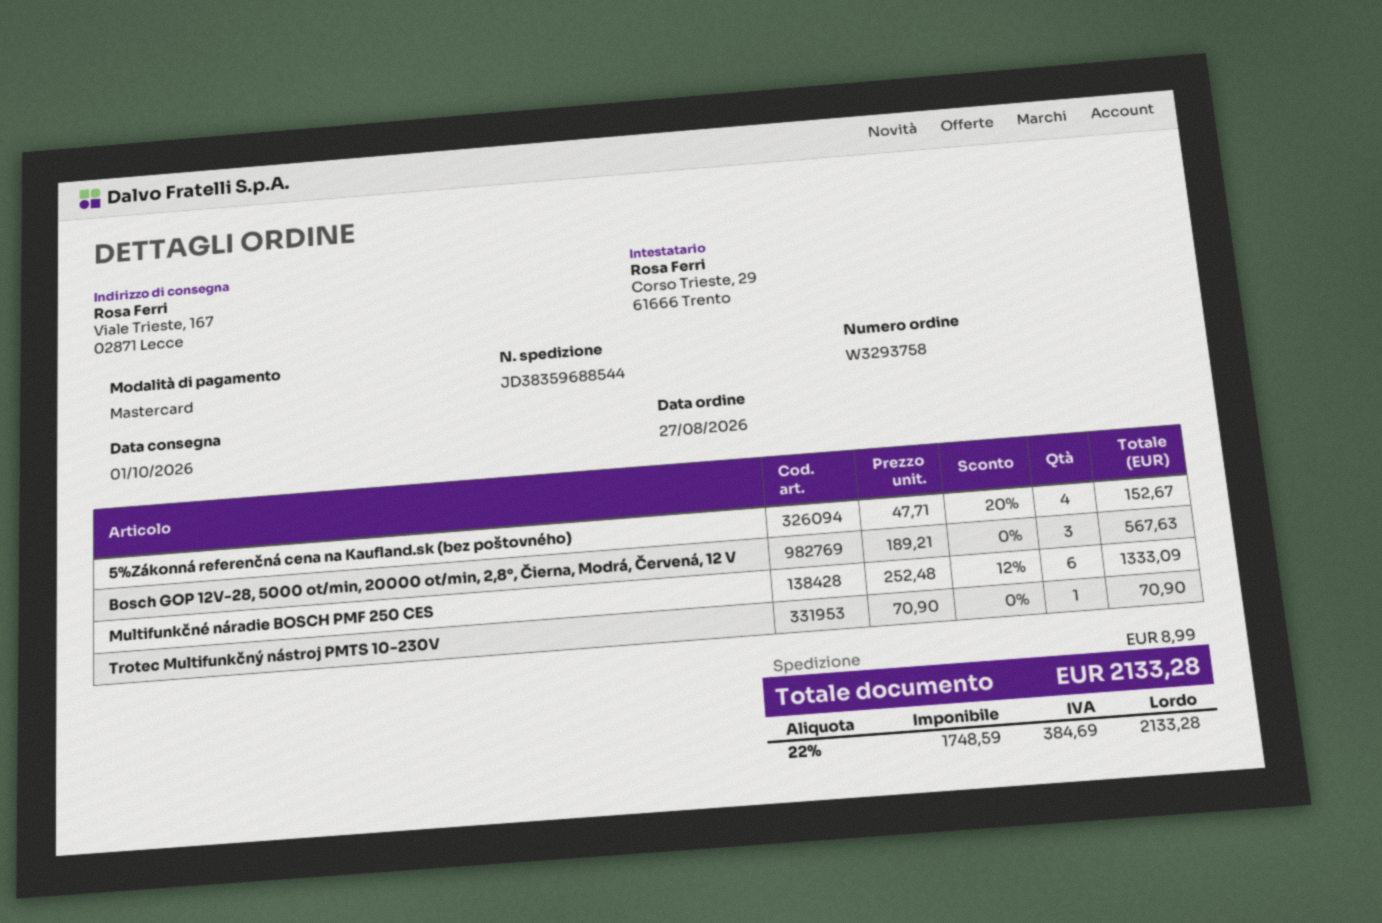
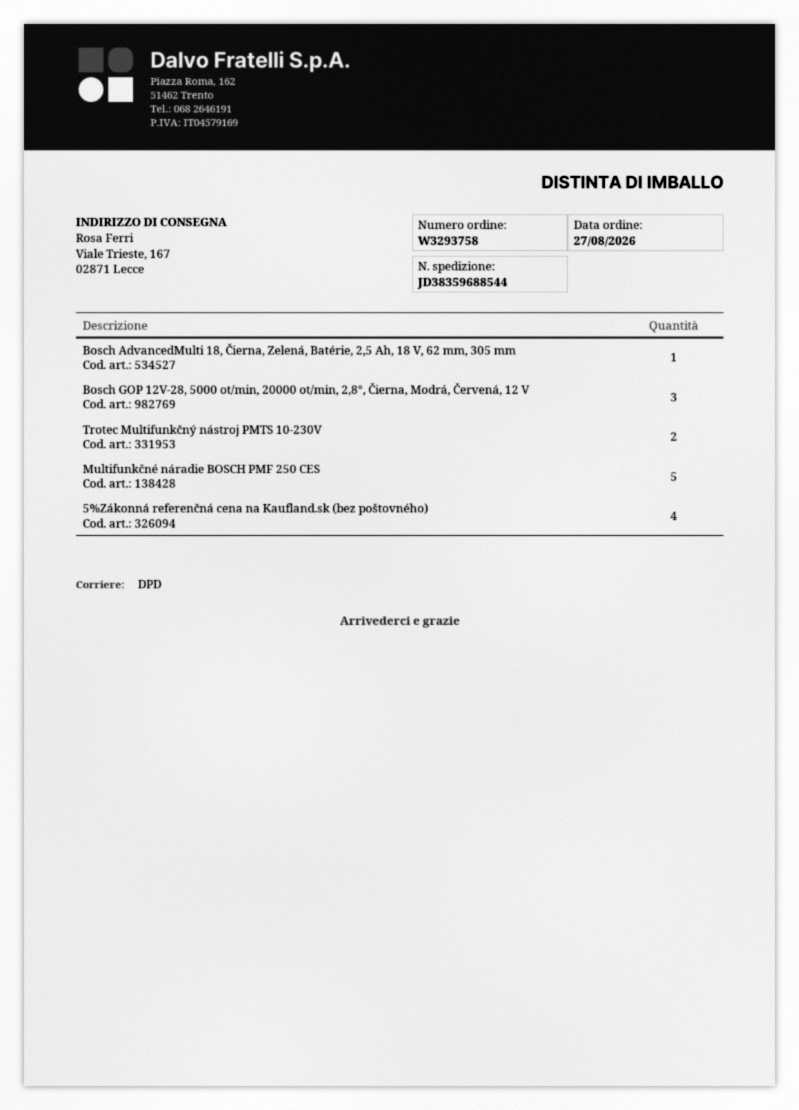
Multifunkčné náradie BOSCH PMF 250 CES: 6 -> 5
Trotec Multifunkčný nástroj PMTS 10-230V: 1 -> 2
Bosch AdvancedMulti 18, Čierna, Zelená, Batérie, 2,5 Ah, 18 V, 62 mm, 305 mm: none -> 1

